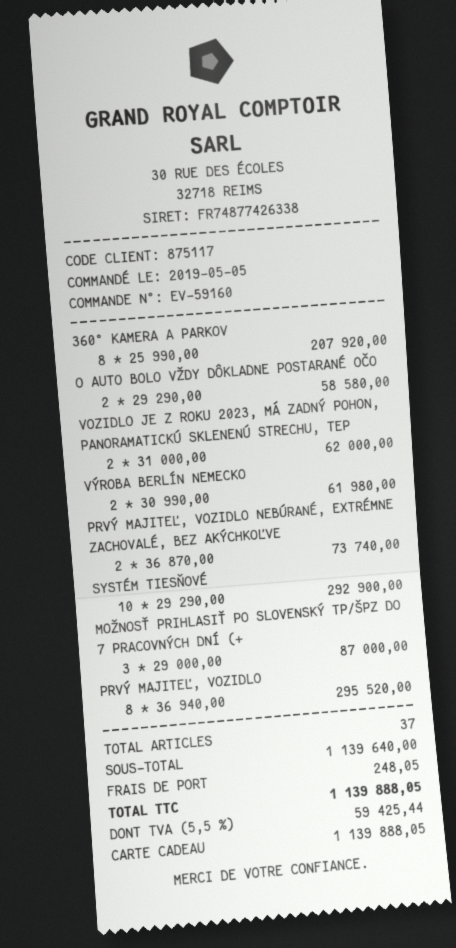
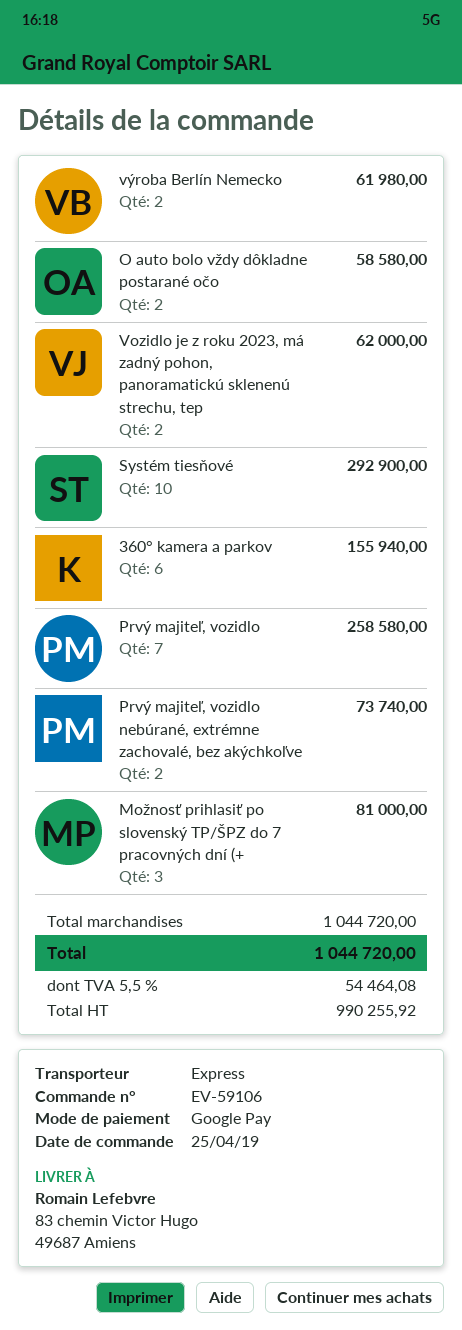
order number: EV-59160 -> EV-59106
order date: 2019-05-05 -> 2019-04-25
payment method: gift card -> Google Pay
360° KAMERA A PARKOV: 8 for 207920.00 -> 6 for 155940.00
MOŽNOSŤ PRIHLASIŤ PO SLOVENSKÝ TP/ŠPZ DO 7 PRACOVNÝCH DNÍ (+: 3 for 87000.00 -> 3 for 81000.00
PRVÝ MAJITEĽ, VOZIDLO: 8 for 295520.00 -> 7 for 258580.00
subtotal: 1139640.00 -> 1044720.00
shipping: 248.05 -> none
tax: 5.5% = 59425.44 -> 5.5% = 54464.08
total: 1139888.05 -> 1044720.00

